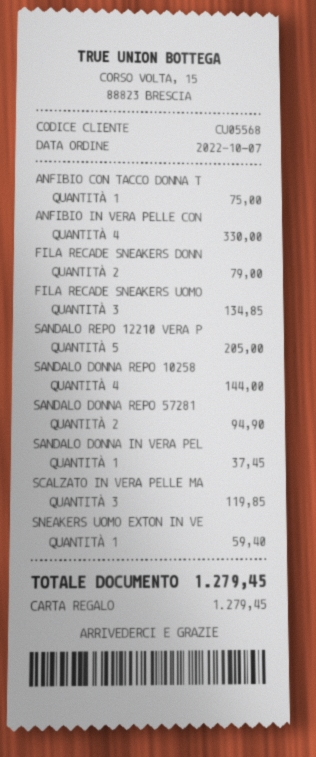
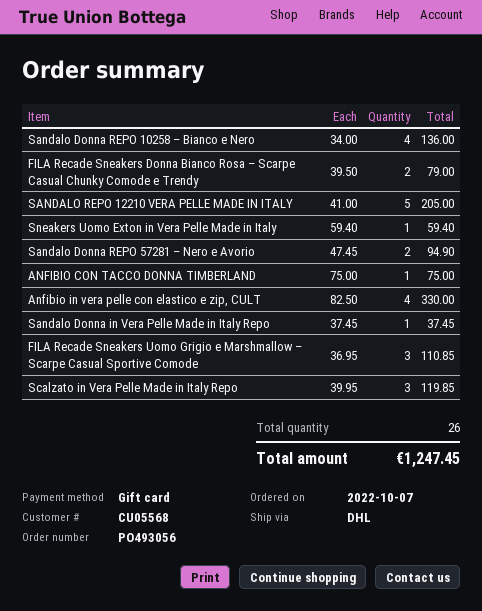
FILA RECADE SNEAKERS UOMO: 3 for 134.85 -> 3 for 110.85
SANDALO DONNA REPO 10258: 4 for 144.00 -> 4 for 136.00
total: 1279.45 -> 1247.45

